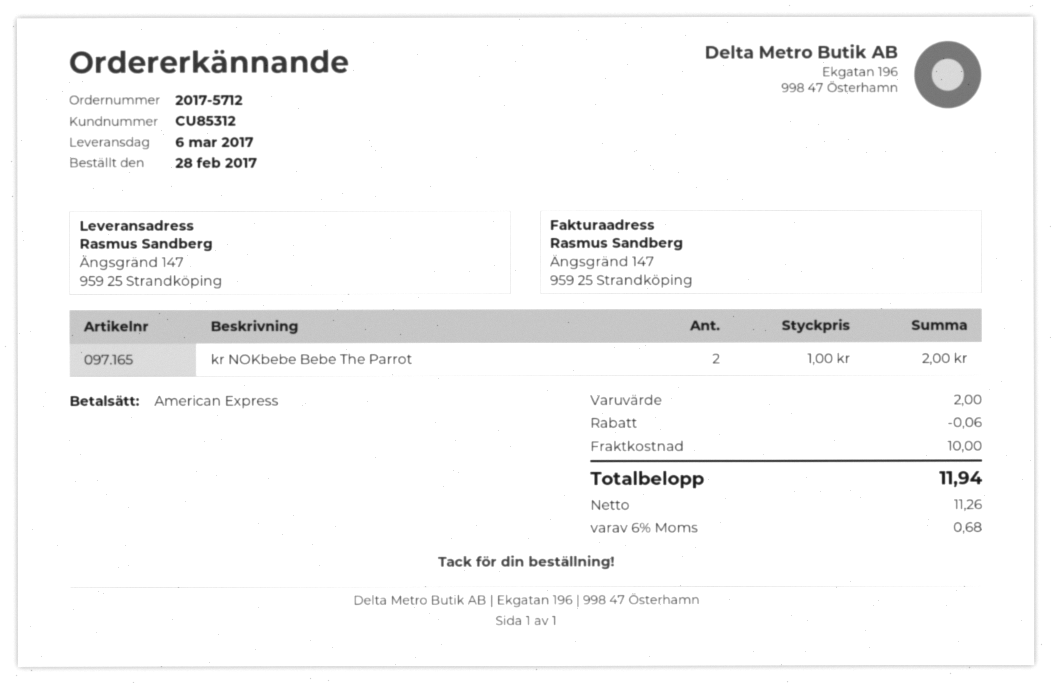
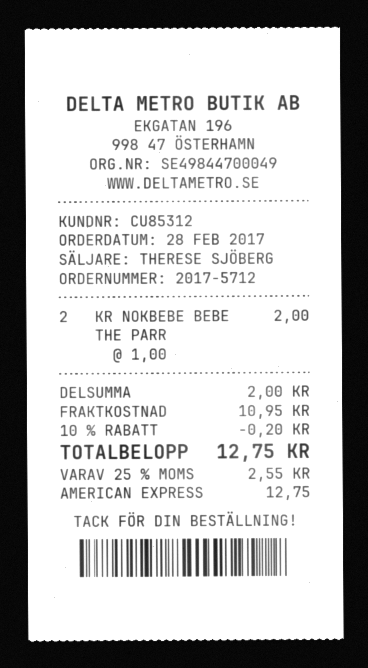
discount: 0.06 -> 0.20
shipping: 10.00 -> 10.95
tax: 6% = 0.68 -> 25% = 2.55
total: 11.94 -> 12.75

